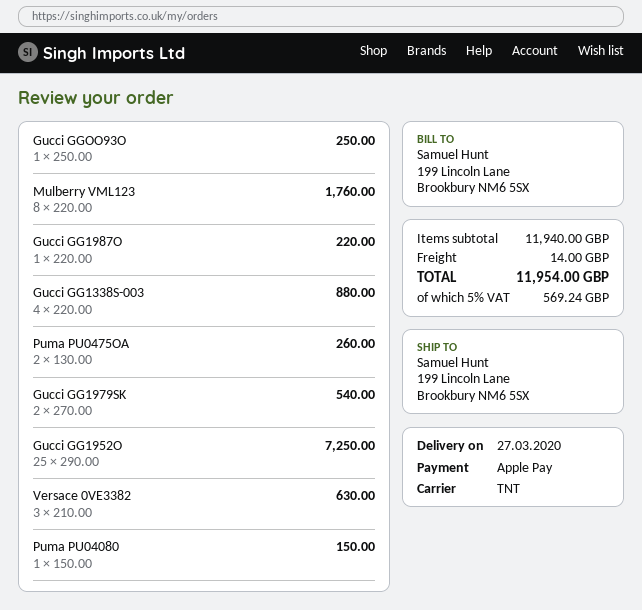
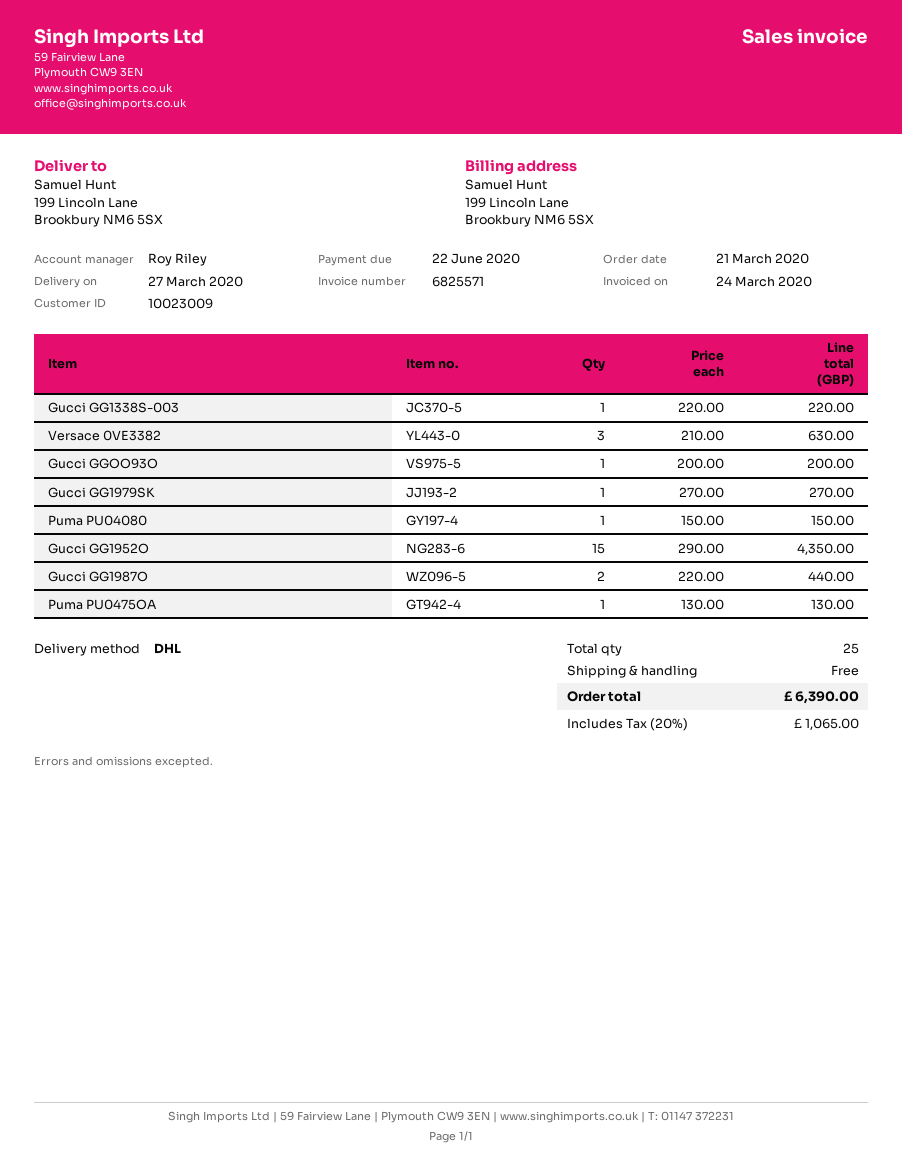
shipping method: TNT -> DHL
Gucci GGOO93O: 1 x 250.00 = 250.00 -> 1 x 200.00 = 200.00
Mulberry VML123: 8 x 220.00 = 1760.00 -> none
Gucci GG1987O: 1 x 220.00 = 220.00 -> 2 x 220.00 = 440.00
Gucci GG1338S-003: 4 x 220.00 = 880.00 -> 1 x 220.00 = 220.00
Puma PU0475OA: 2 x 130.00 = 260.00 -> 1 x 130.00 = 130.00
Gucci GG1979SK: 2 x 270.00 = 540.00 -> 1 x 270.00 = 270.00
Gucci GG1952O: 25 x 290.00 = 7250.00 -> 15 x 290.00 = 4350.00
shipping: 14.00 -> 0.00
tax: 5% = 569.24 -> 20% = 1065.00
total: 11954.00 -> 6390.00

